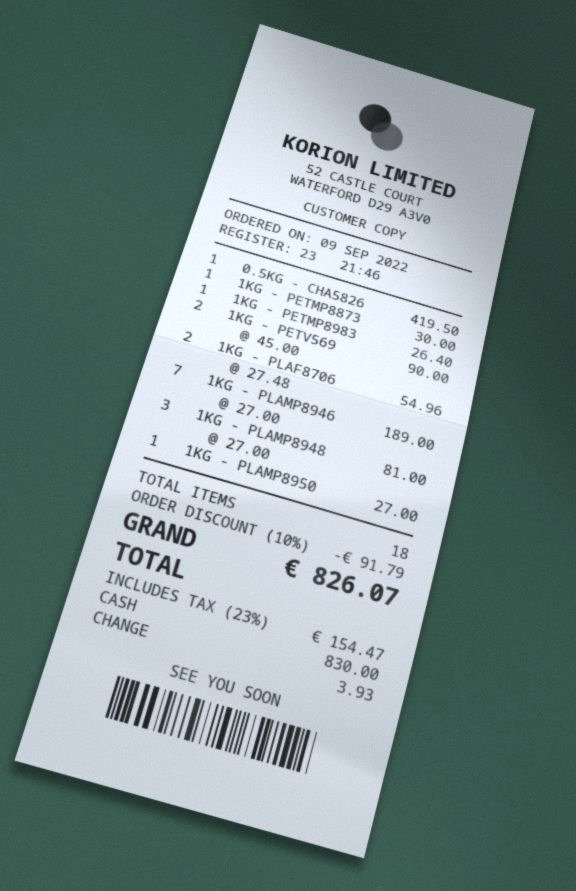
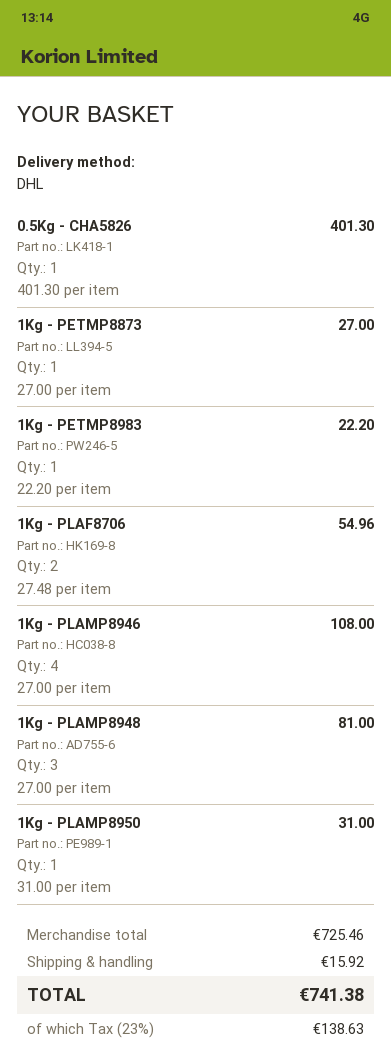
0.5KG - CHA5826: 1 x 419.50 = 419.50 -> 1 x 401.30 = 401.30
1KG - PETMP8873: 1 x 30.00 = 30.00 -> 1 x 27.00 = 27.00
1KG - PETMP8983: 1 x 26.40 = 26.40 -> 1 x 22.20 = 22.20
1KG - PETV569: 2 x 45.00 = 90.00 -> none
1KG - PLAMP8946: 7 x 27.00 = 189.00 -> 4 x 27.00 = 108.00
1KG - PLAMP8950: 1 x 27.00 = 27.00 -> 1 x 31.00 = 31.00
discount: 10% = 91.79 -> none
shipping: none -> 15.92
tax: 23% = 154.47 -> 23% = 138.63
total: 826.07 -> 741.38

